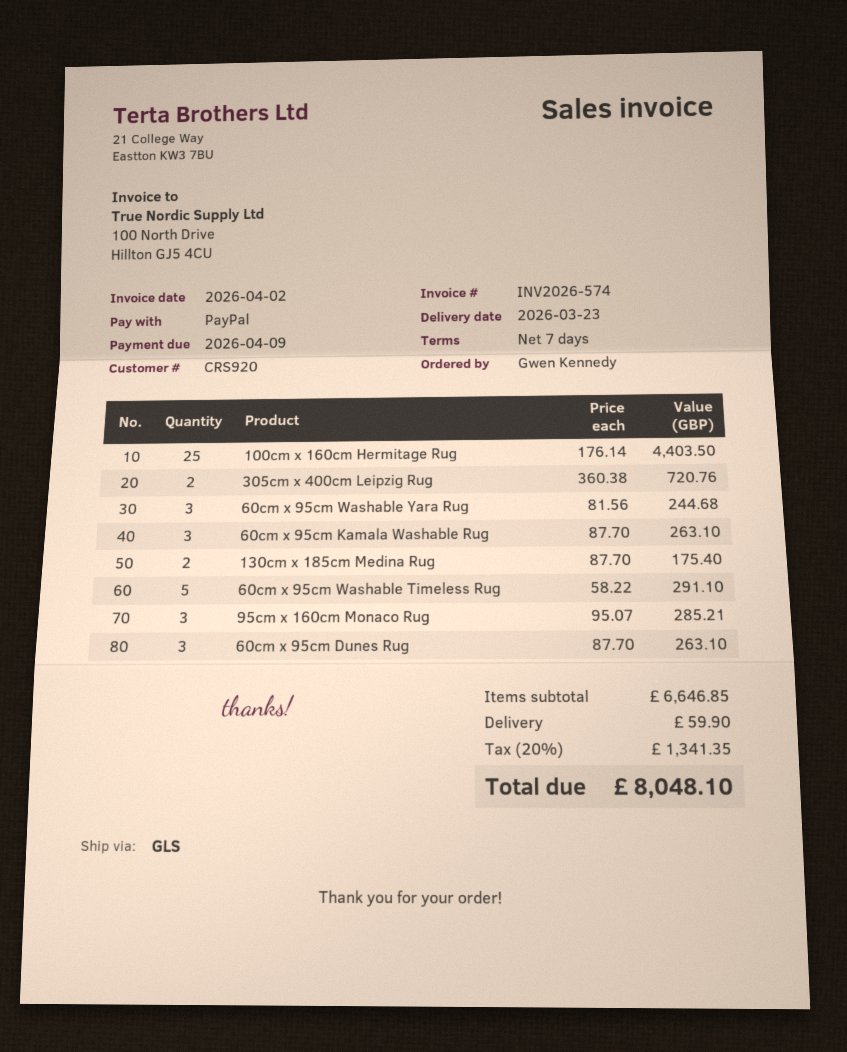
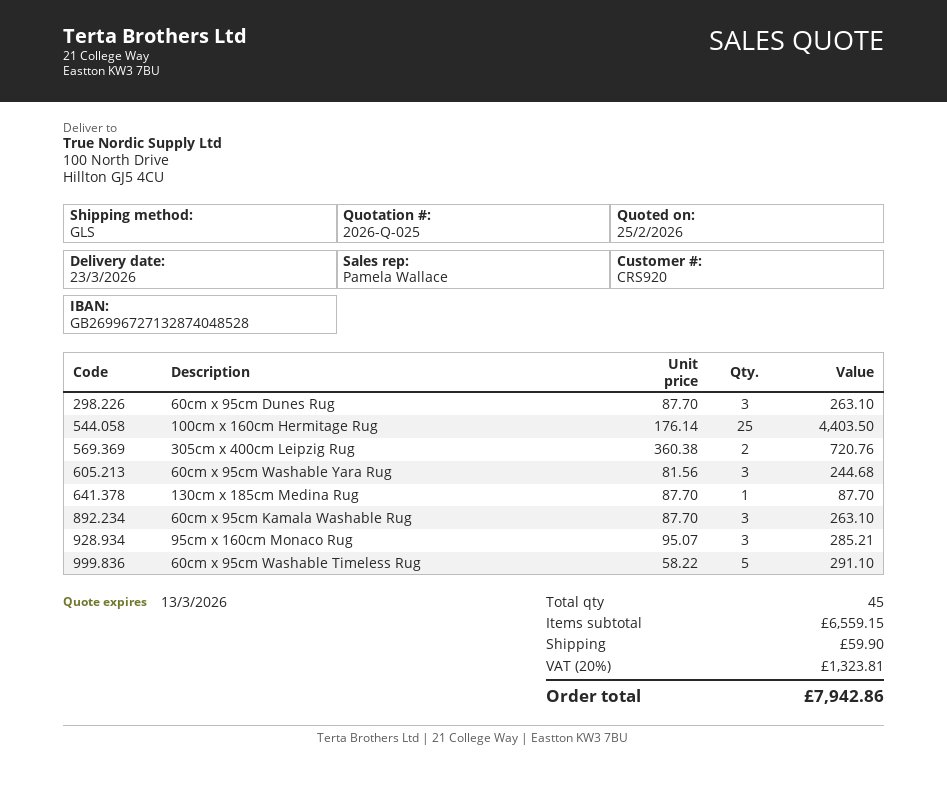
130cm x 185cm Medina Rug: 2 x 87.70 = 175.40 -> 1 x 87.70 = 87.70
subtotal: 6646.85 -> 6559.15
tax: 20% = 1341.35 -> 20% = 1323.81
total: 8048.10 -> 7942.86

